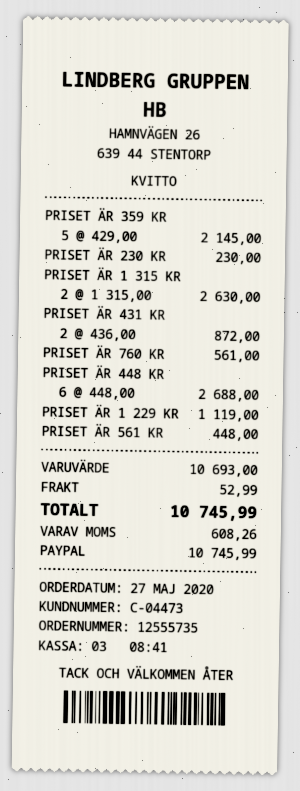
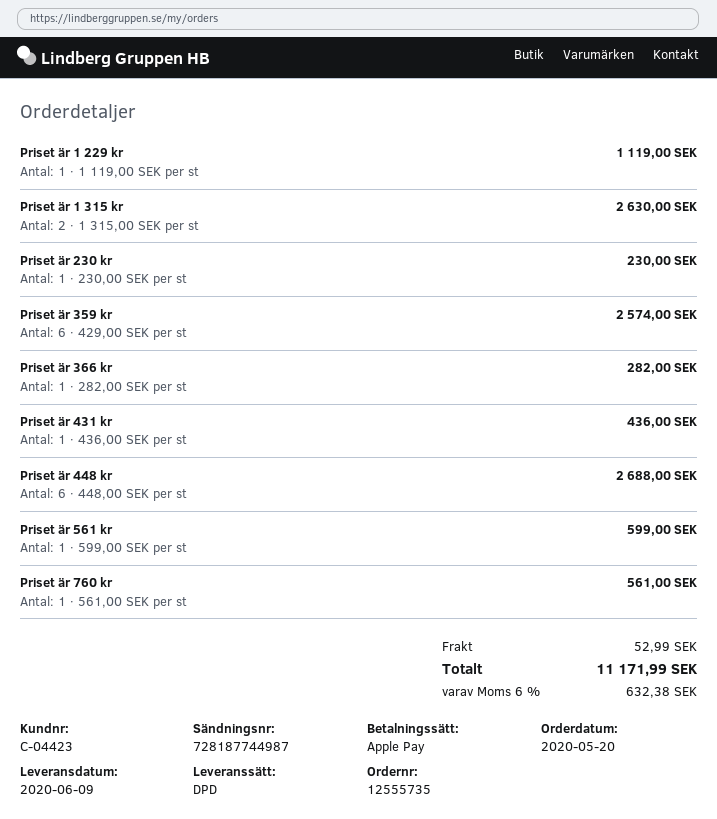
order date: 2020-05-27 -> 2020-05-20
customer number: C-04473 -> C-04423
payment method: PayPal -> Apple Pay
PRISET ÄR 359 KR: 5 x 429.00 = 2145.00 -> 6 x 429.00 = 2574.00
PRISET ÄR 431 KR: 2 x 436.00 = 872.00 -> 1 x 436.00 = 436.00
PRISET ÄR 561 KR: 1 x 448.00 = 448.00 -> 1 x 599.00 = 599.00
Priset är 366 kr: none -> 1 x 282.00 = 282.00
tax: 608.26 -> 632.38
total: 10745.99 -> 11171.99

